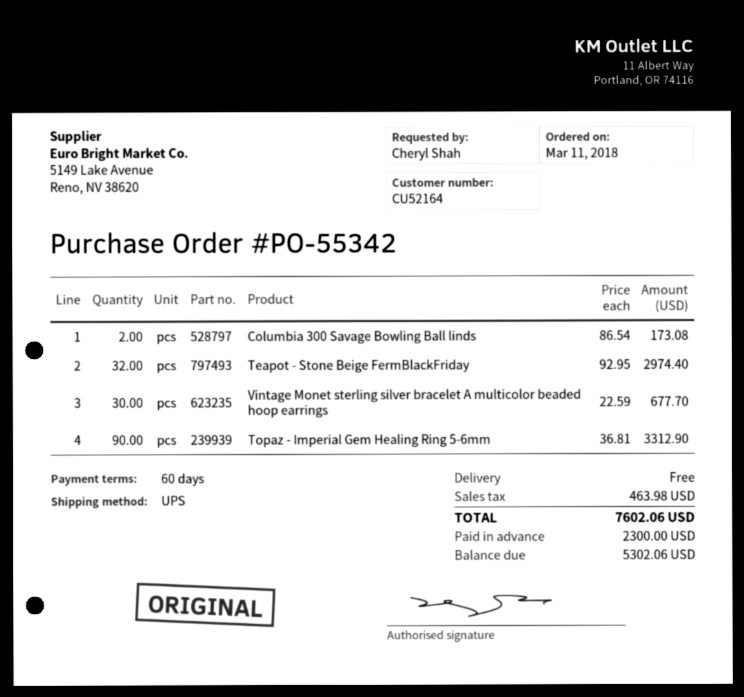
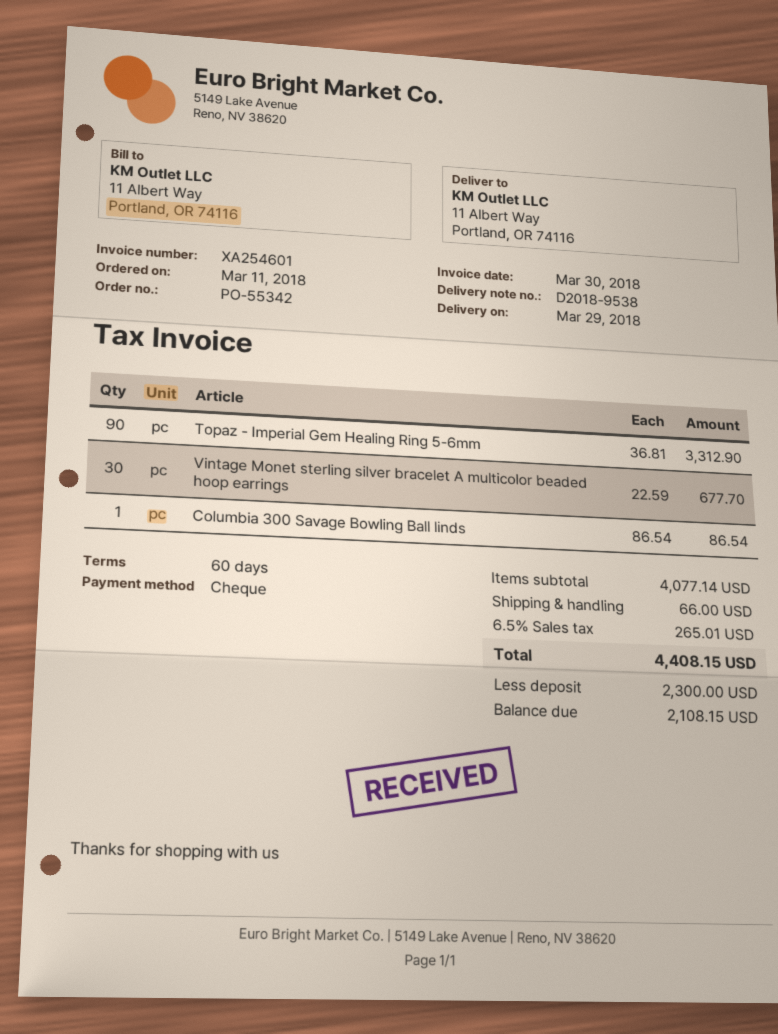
Columbia 300 Savage Bowling Ball linds: 2 x 86.54 = 173.08 -> 1 x 86.54 = 86.54
Teapot - Stone Beige FermBlackFriday: 32 x 92.95 = 2974.40 -> none
shipping: 0.00 -> 66.00
tax: 463.98 -> 265.01
total: 7602.06 -> 4408.15
balance: 5302.06 -> 2108.15

